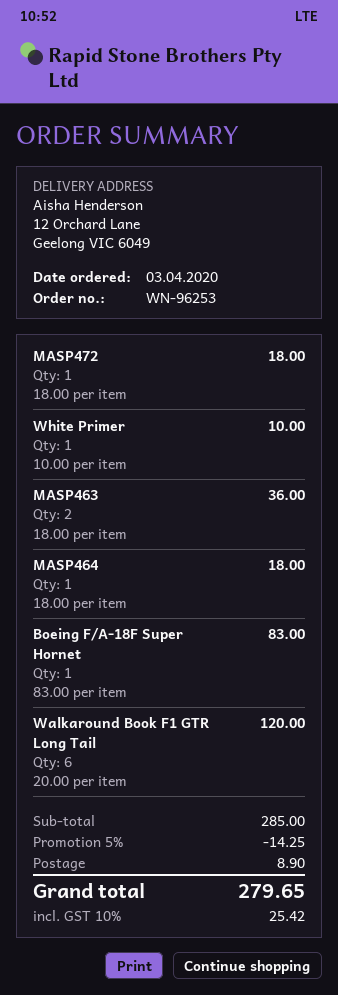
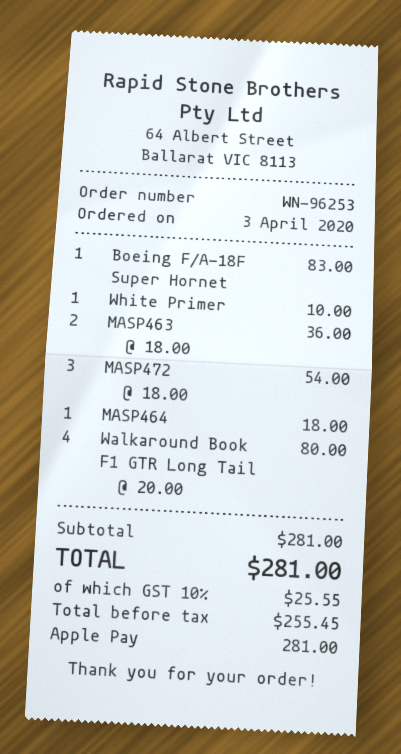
MASP472: 1 x 18.00 = 18.00 -> 3 x 18.00 = 54.00
Walkaround Book F1 GTR Long Tail: 6 x 20.00 = 120.00 -> 4 x 20.00 = 80.00
subtotal: 285.00 -> 281.00
discount: 5% = 14.25 -> none
shipping: 8.90 -> none
tax: 10% = 25.42 -> 10% = 25.55
total: 279.65 -> 281.00

